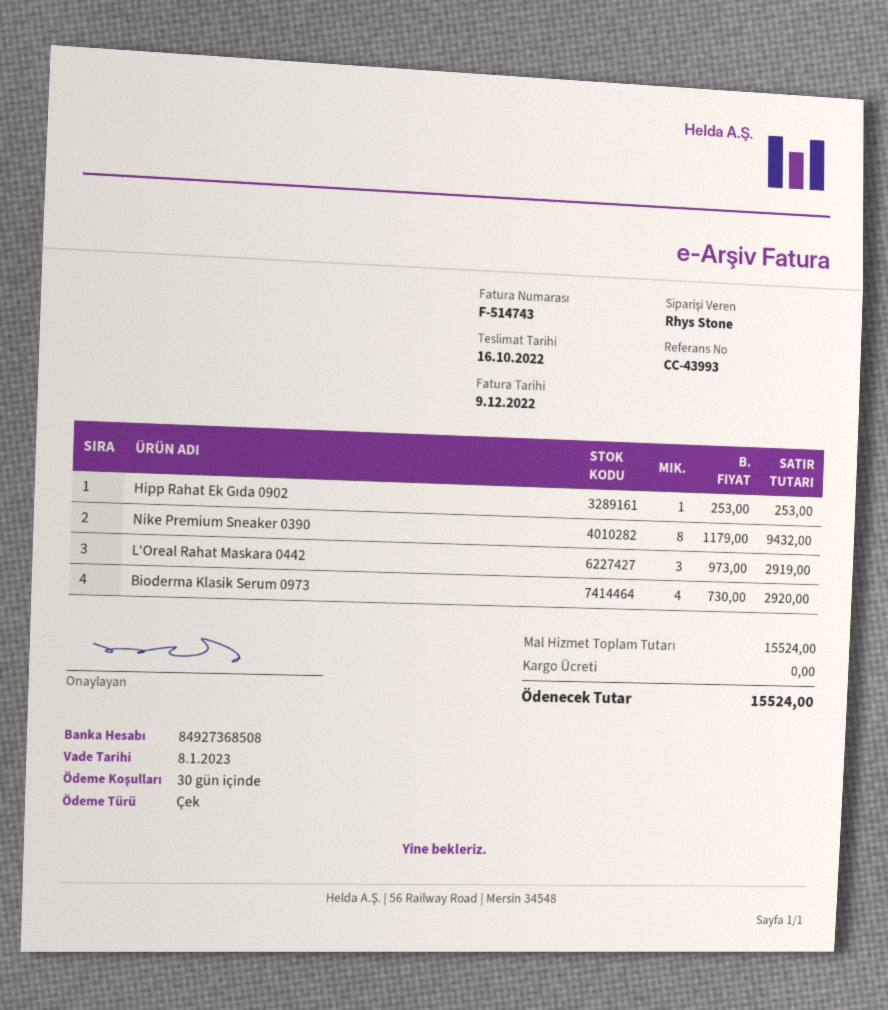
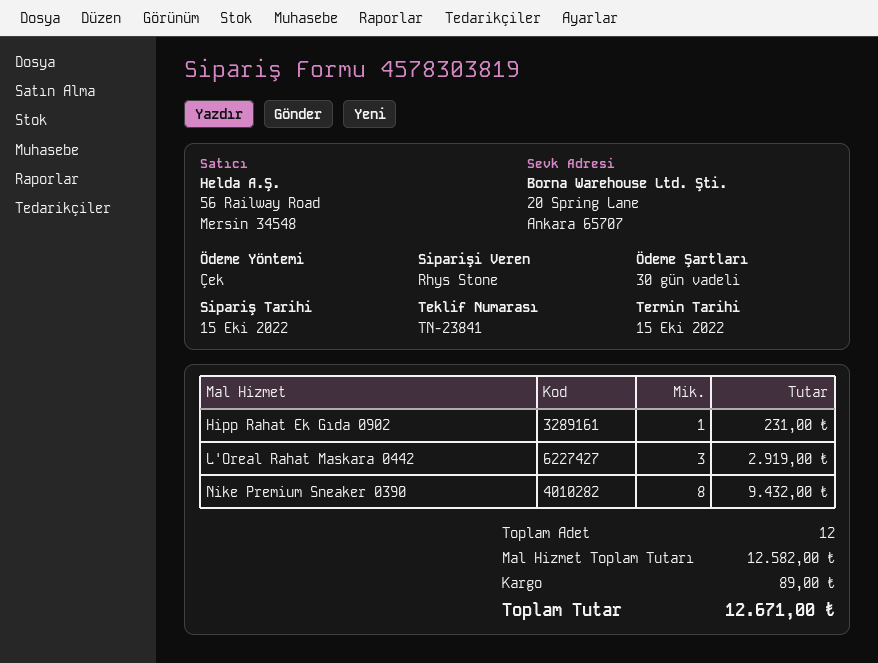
delivery date: 2022-10-16 -> 2022-10-15
Hipp Rahat Ek Gıda 0902: 1 for 253.00 -> 1 for 231.00
Bioderma Klasik Serum 0973: 4 for 2920.00 -> none
subtotal: 15524.00 -> 12582.00
shipping: 0.00 -> 89.00
total: 15524.00 -> 12671.00

